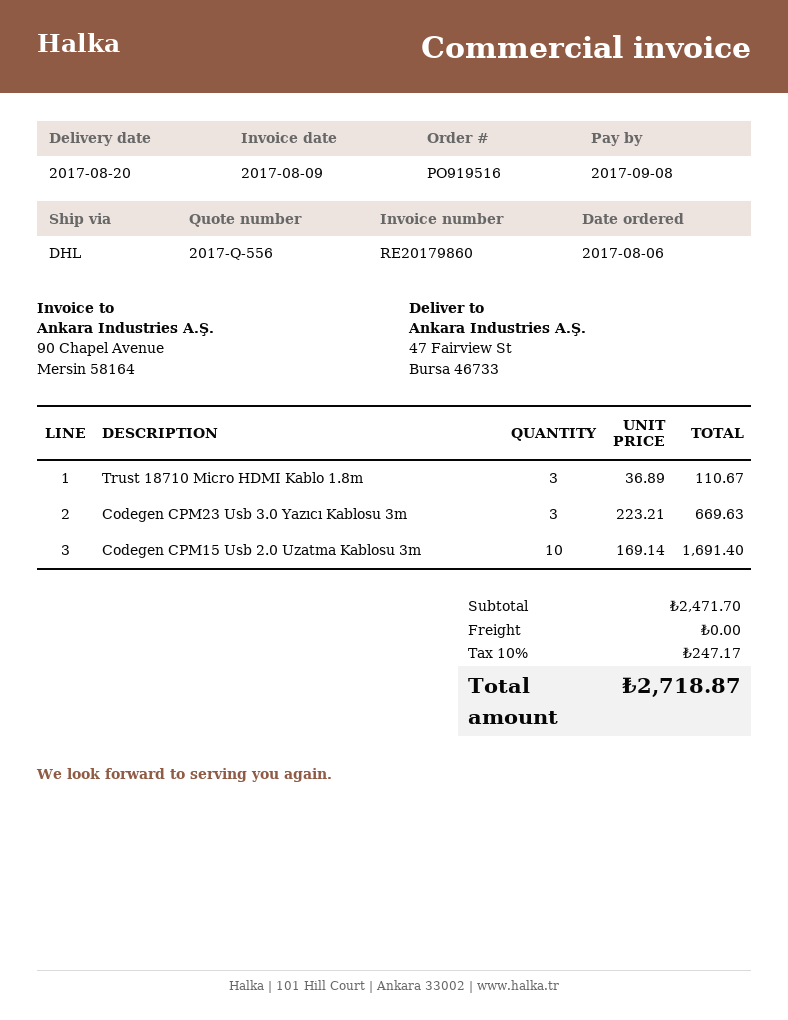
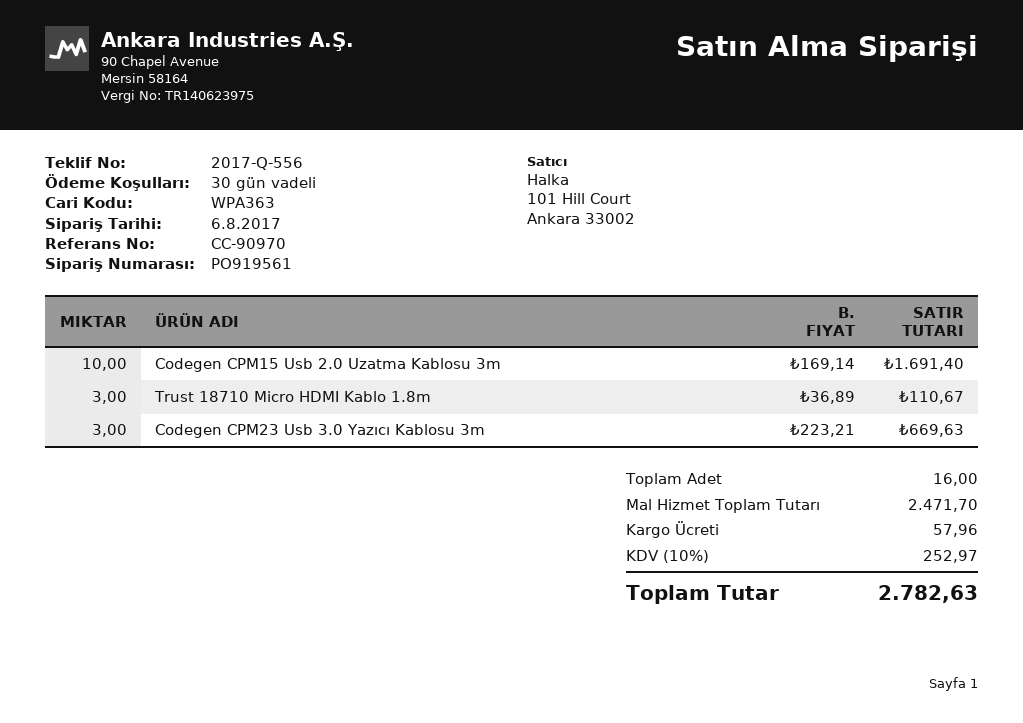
order number: PO919516 -> PO919561
shipping: 0.00 -> 57.96
tax: 10% = 247.17 -> 10% = 252.97
total: 2718.87 -> 2782.63

